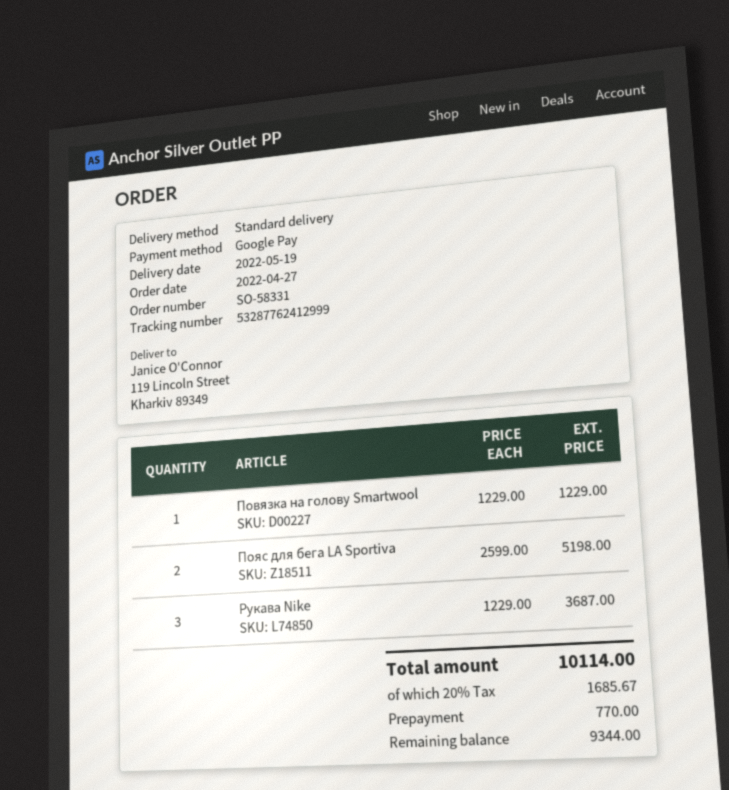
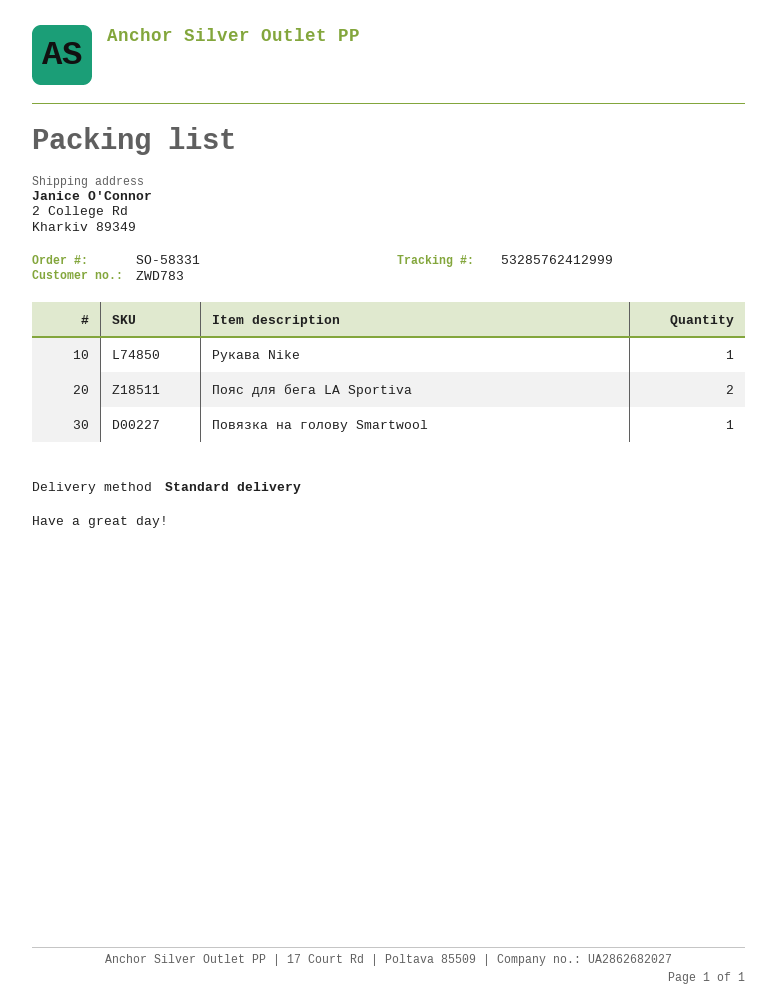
tracking number: 53287762412999 -> 53285762412999
ship to: 119 Lincoln Street, Kharkiv 89349 -> 2 College Rd, Kharkiv 89349
Рукава Nike: 3 -> 1

